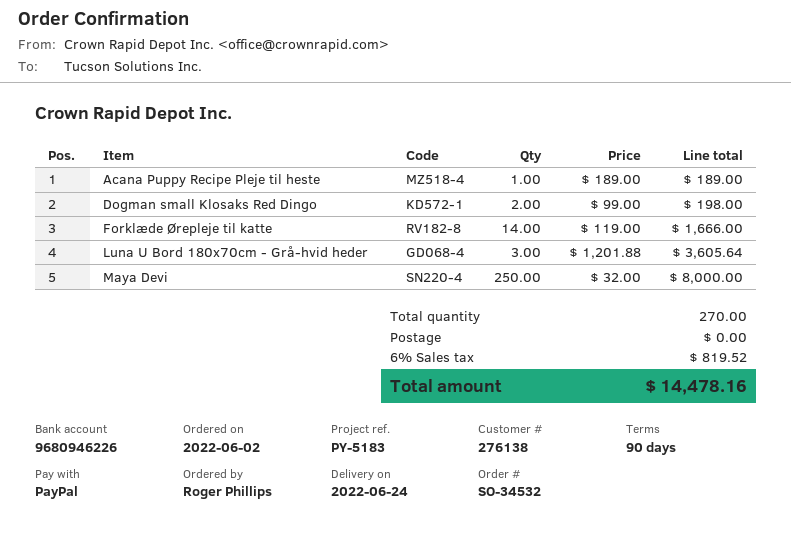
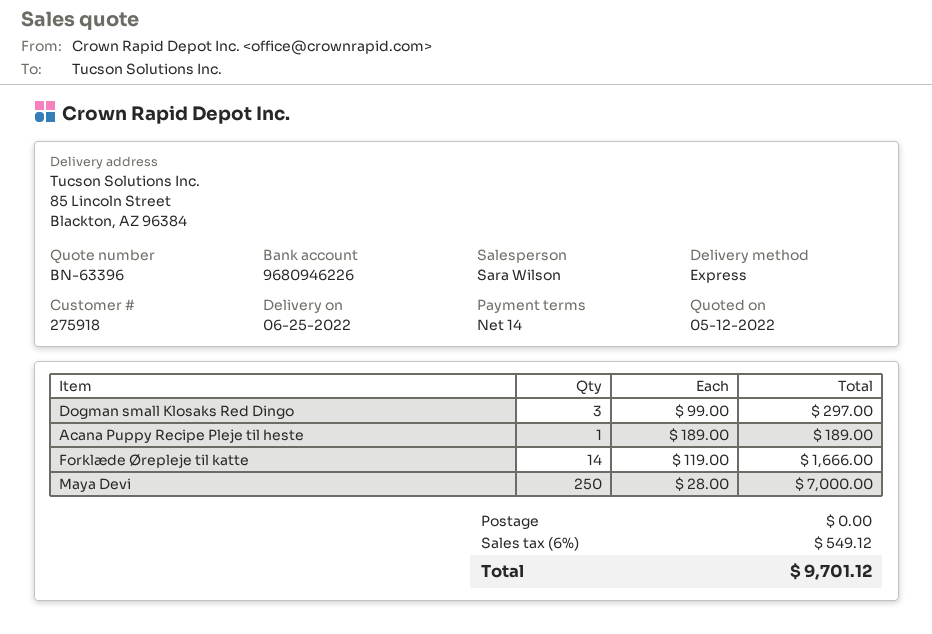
delivery date: 2022-06-24 -> 2022-06-25
payment terms: 90 days -> 14 days
customer number: 276138 -> 275918
Dogman small Klosaks Red Dingo: 2 x 99.00 = 198.00 -> 3 x 99.00 = 297.00
Luna U Bord 180x70cm - Grå-hvid heder: 3 x 1201.88 = 3605.64 -> none
Maya Devi: 250 x 32.00 = 8000.00 -> 250 x 28.00 = 7000.00
tax: 6% = 819.52 -> 6% = 549.12
total: 14478.16 -> 9701.12

